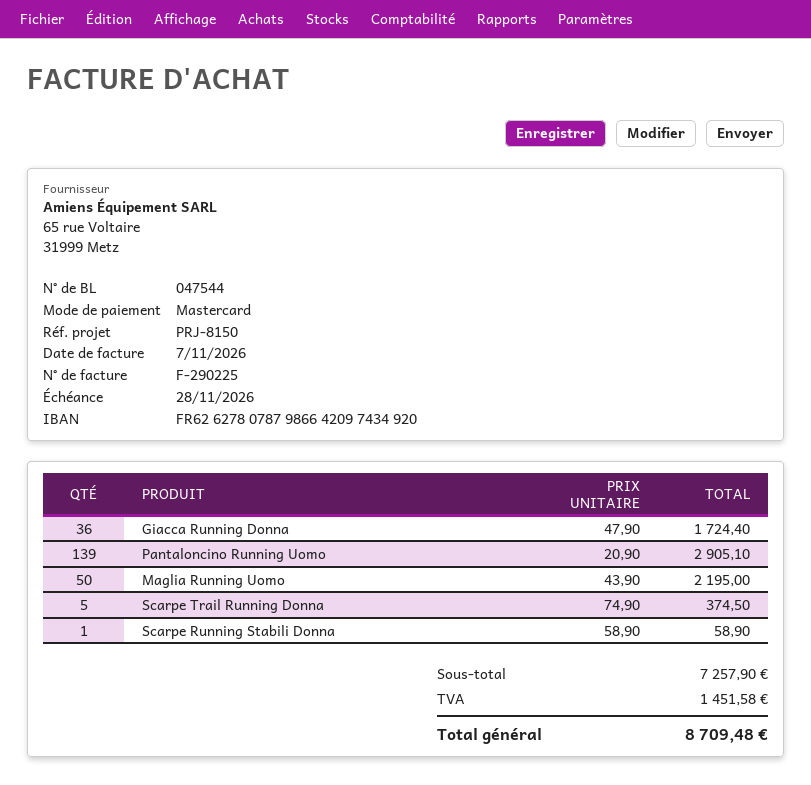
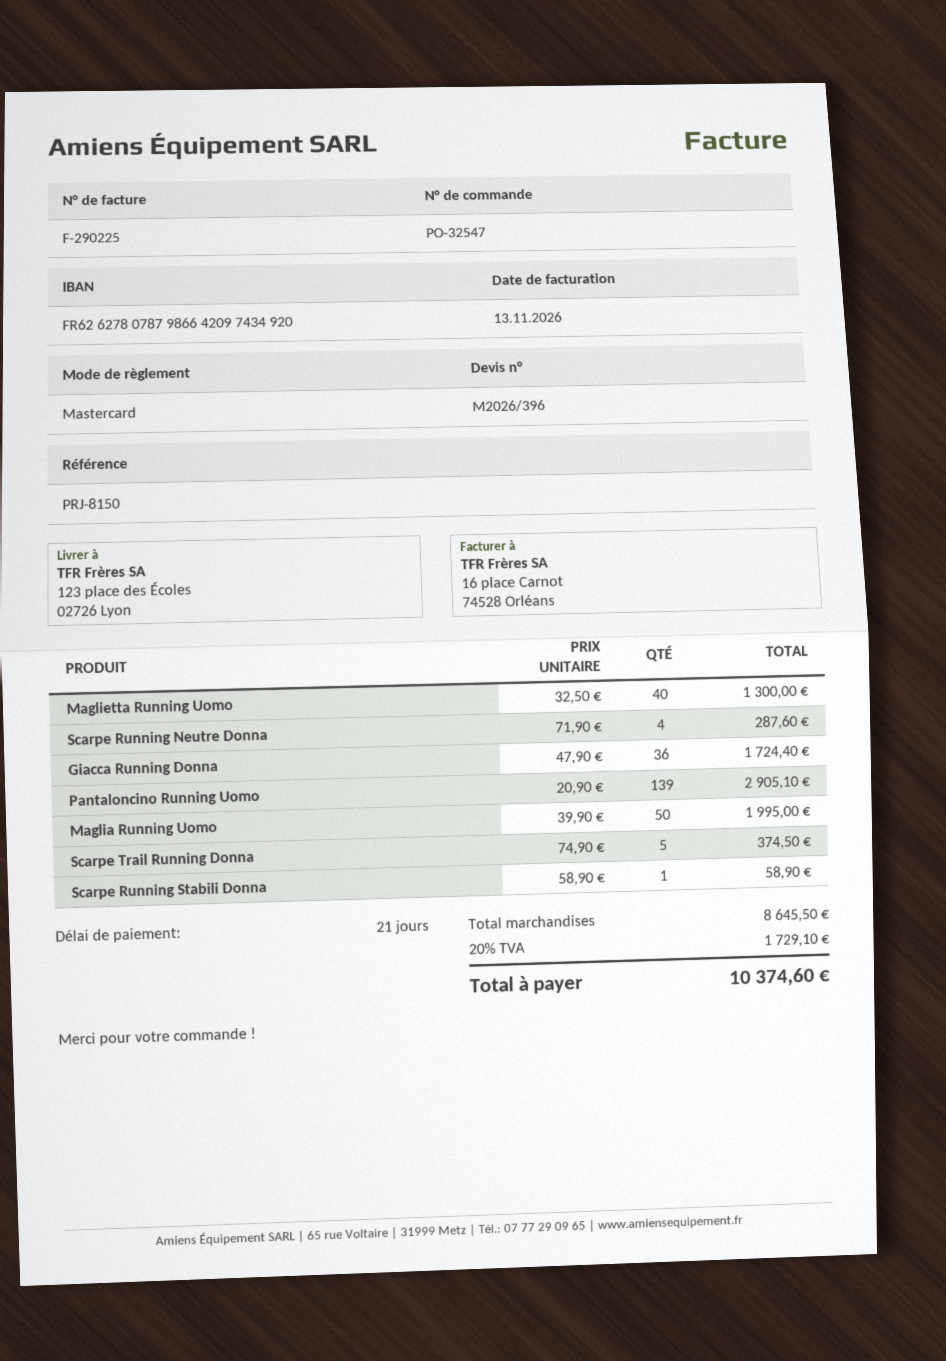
invoice date: 2026-11-07 -> 2026-11-13
Maglia Running Uomo: 50 x 43.90 = 2195.00 -> 50 x 39.90 = 1995.00
Maglietta Running Uomo: none -> 40 x 32.50 = 1300.00
Scarpe Running Neutre Donna: none -> 4 x 71.90 = 287.60
subtotal: 7257.90 -> 8645.50
tax: 1451.58 -> 1729.10
total: 8709.48 -> 10374.60

